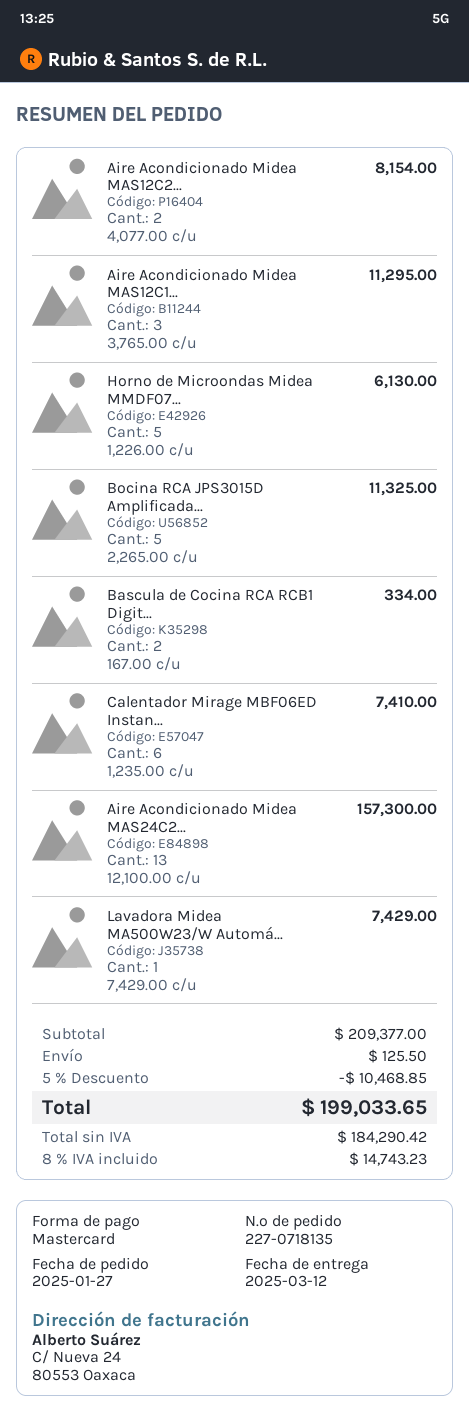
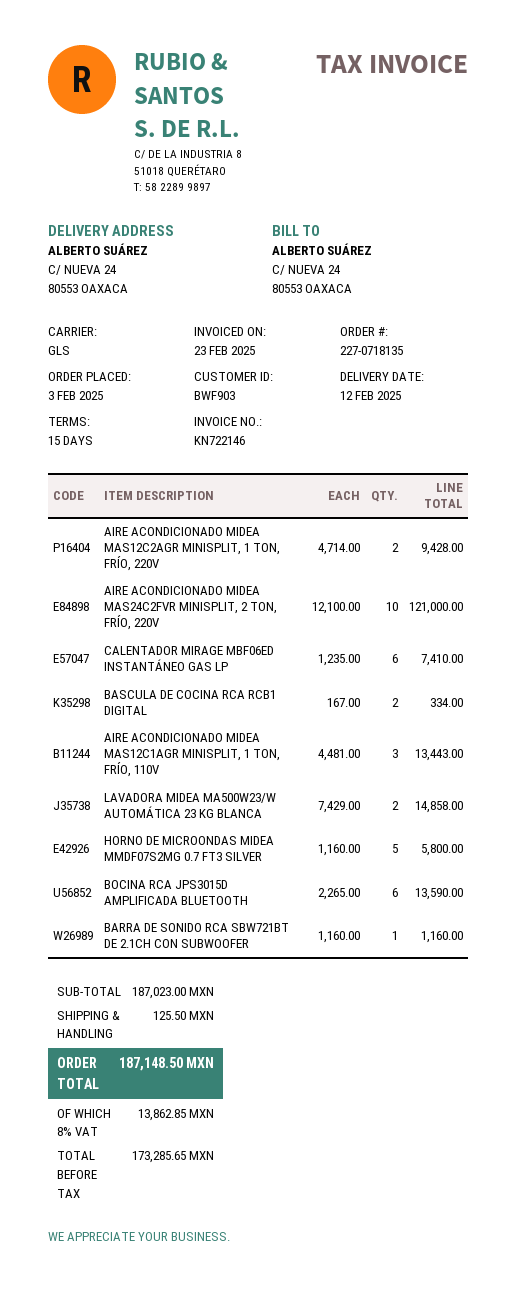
order date: 2025-01-27 -> 2025-02-03
delivery date: 2025-03-12 -> 2025-02-12
Aire Acondicionado Midea MAS12C2...: 2 x 4077.00 = 8154.00 -> 2 x 4714.00 = 9428.00
Aire Acondicionado Midea MAS12C1...: 3 x 3765.00 = 11295.00 -> 3 x 4481.00 = 13443.00
Horno de Microondas Midea MMDF07...: 5 x 1226.00 = 6130.00 -> 5 x 1160.00 = 5800.00
Bocina RCA JPS3015D Amplificada...: 5 x 2265.00 = 11325.00 -> 6 x 2265.00 = 13590.00
Aire Acondicionado Midea MAS24C2...: 13 x 12100.00 = 157300.00 -> 10 x 12100.00 = 121000.00
Lavadora Midea MA500W23/W Automá...: 1 x 7429.00 = 7429.00 -> 2 x 7429.00 = 14858.00
BARRA DE SONIDO RCA SBW721BT DE 2.1CH CON SUBWOOFER: none -> 1 x 1160.00 = 1160.00
subtotal: 209377.00 -> 187023.00
discount: 5% = 10468.85 -> none
net: 184290.42 -> 173285.65
tax: 8% = 14743.23 -> 8% = 13862.85
total: 199033.65 -> 187148.50

